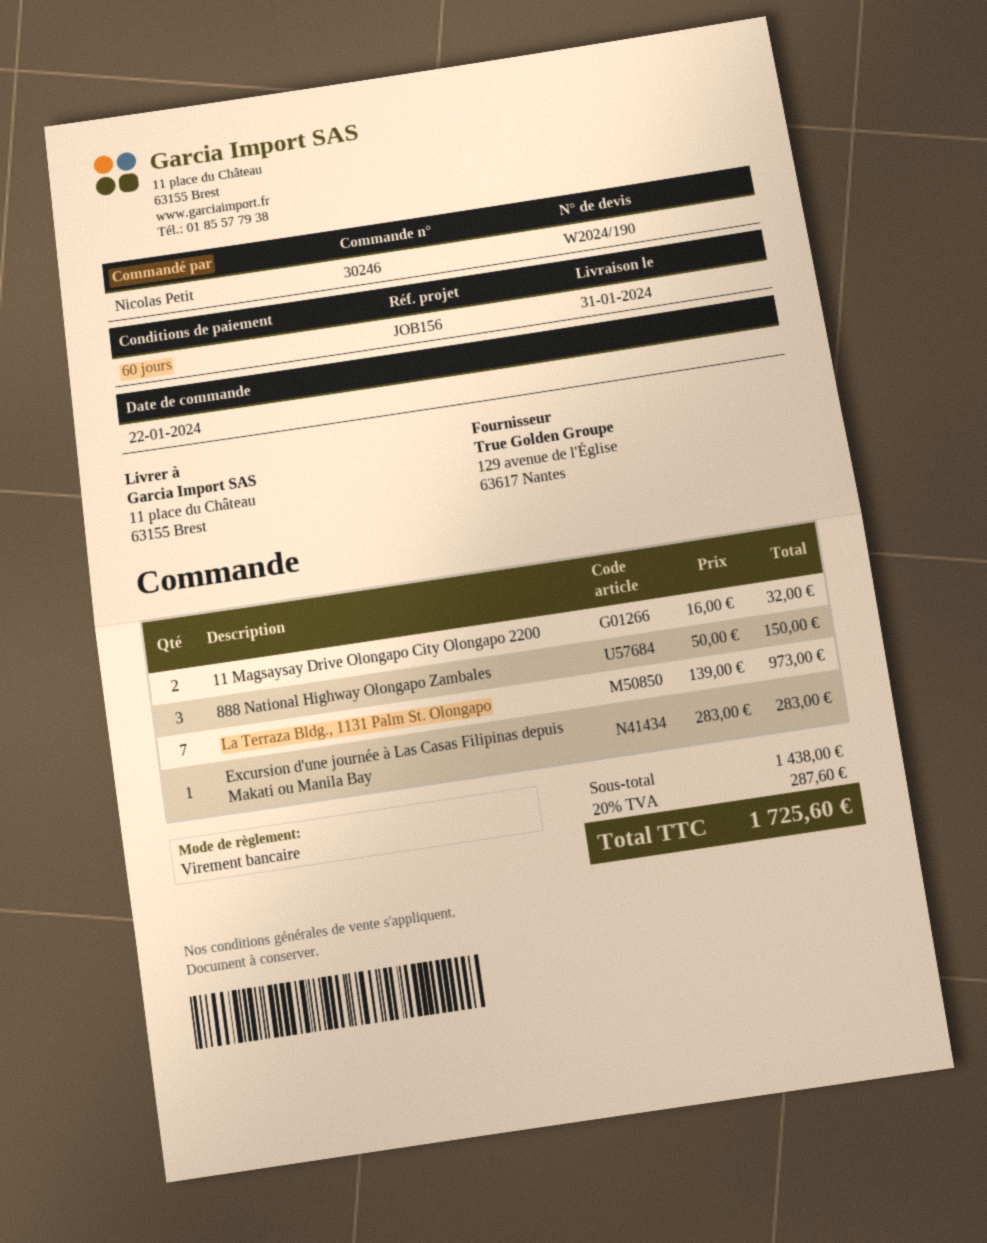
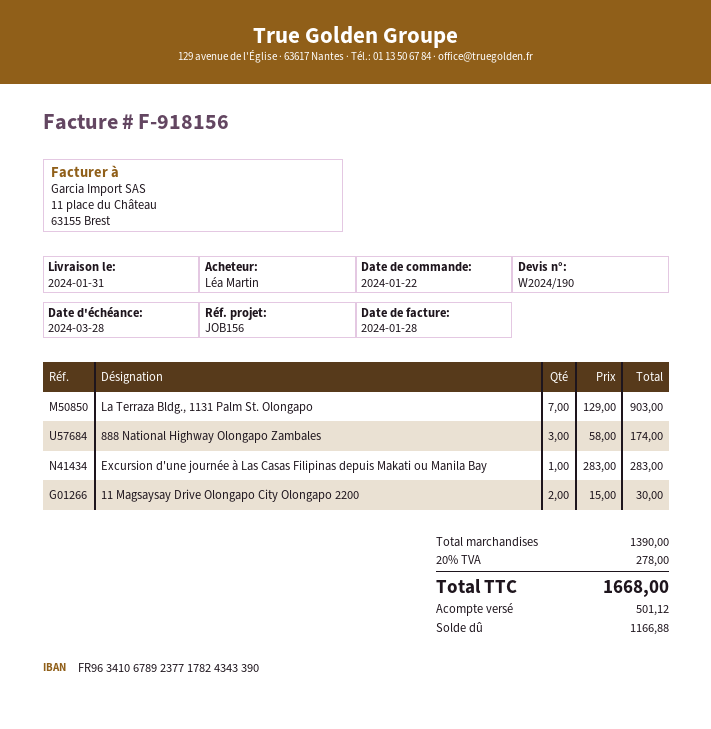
ordered by: Nicolas Petit -> Léa Martin
11 Magsaysay Drive Olongapo City Olongapo 2200: 2 x 16.00 = 32.00 -> 2 x 15.00 = 30.00
888 National Highway Olongapo Zambales: 3 x 50.00 = 150.00 -> 3 x 58.00 = 174.00
La Terraza Bldg., 1131 Palm St. Olongapo: 7 x 139.00 = 973.00 -> 7 x 129.00 = 903.00
subtotal: 1438.00 -> 1390.00
tax: 20% = 287.60 -> 20% = 278.00
total: 1725.60 -> 1668.00

